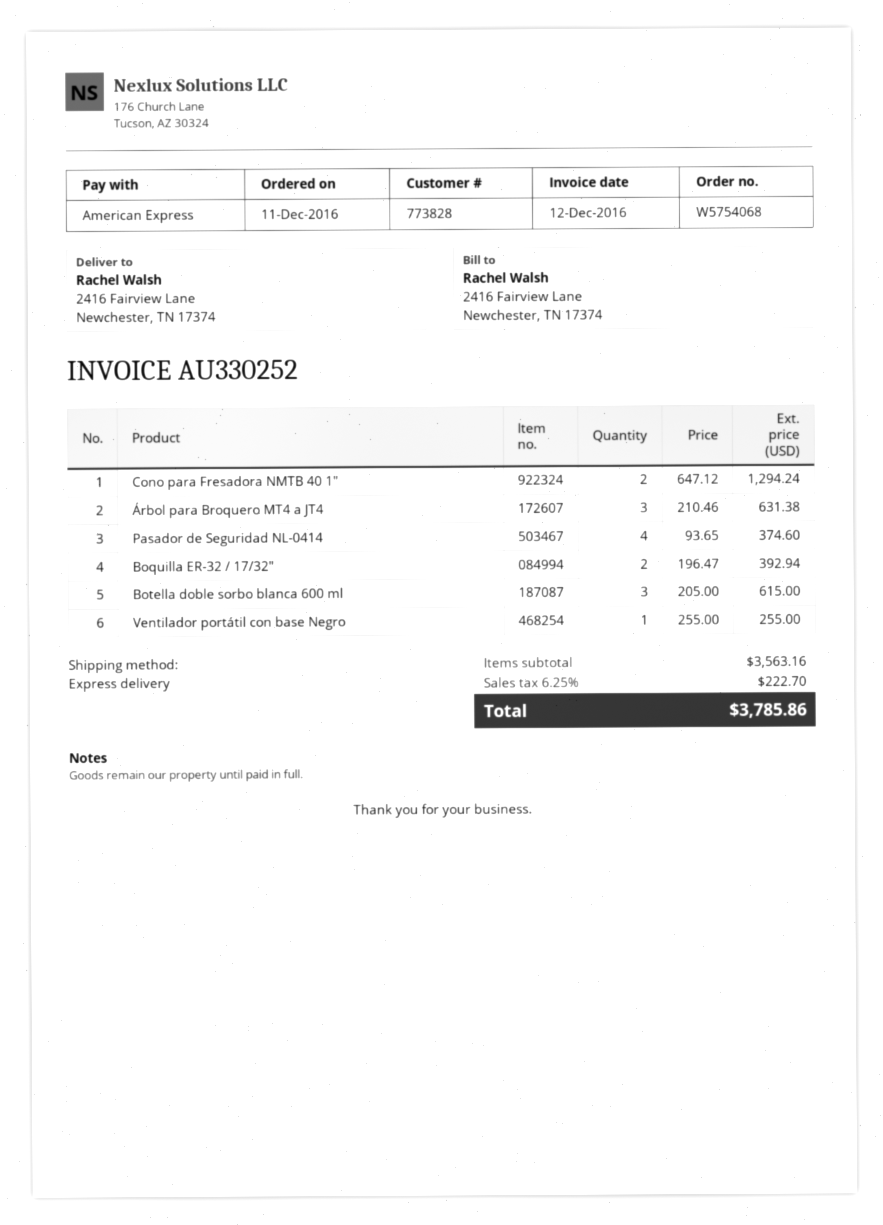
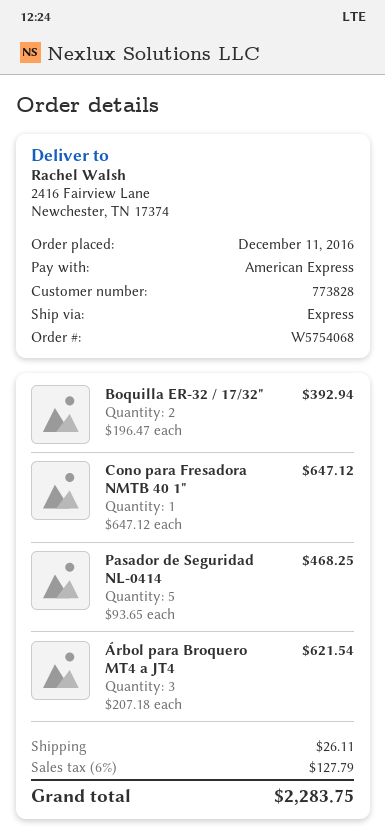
Cono para Fresadora NMTB 40 1": 2 x 647.12 = 1294.24 -> 1 x 647.12 = 647.12
Árbol para Broquero MT4 a JT4: 3 x 210.46 = 631.38 -> 3 x 207.18 = 621.54
Pasador de Seguridad NL-0414: 4 x 93.65 = 374.60 -> 5 x 93.65 = 468.25
Botella doble sorbo blanca 600 ml: 3 x 205.00 = 615.00 -> none
Ventilador portátil con base Negro: 1 x 255.00 = 255.00 -> none
shipping: none -> 26.11
tax: 6.25% = 222.70 -> 6% = 127.79
total: 3785.86 -> 2283.75

